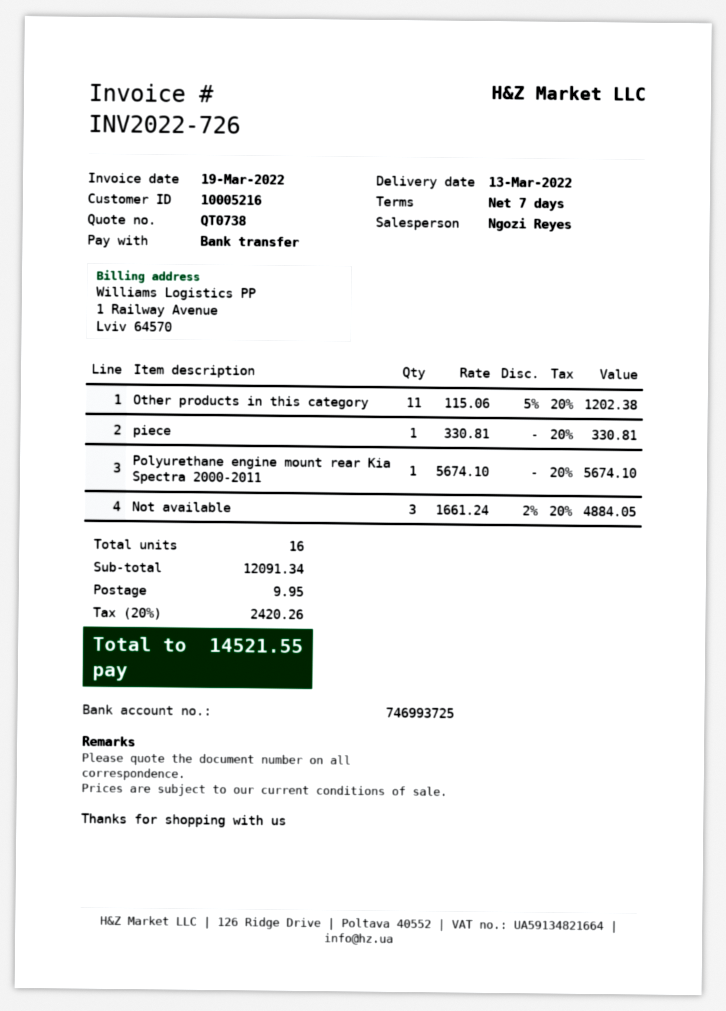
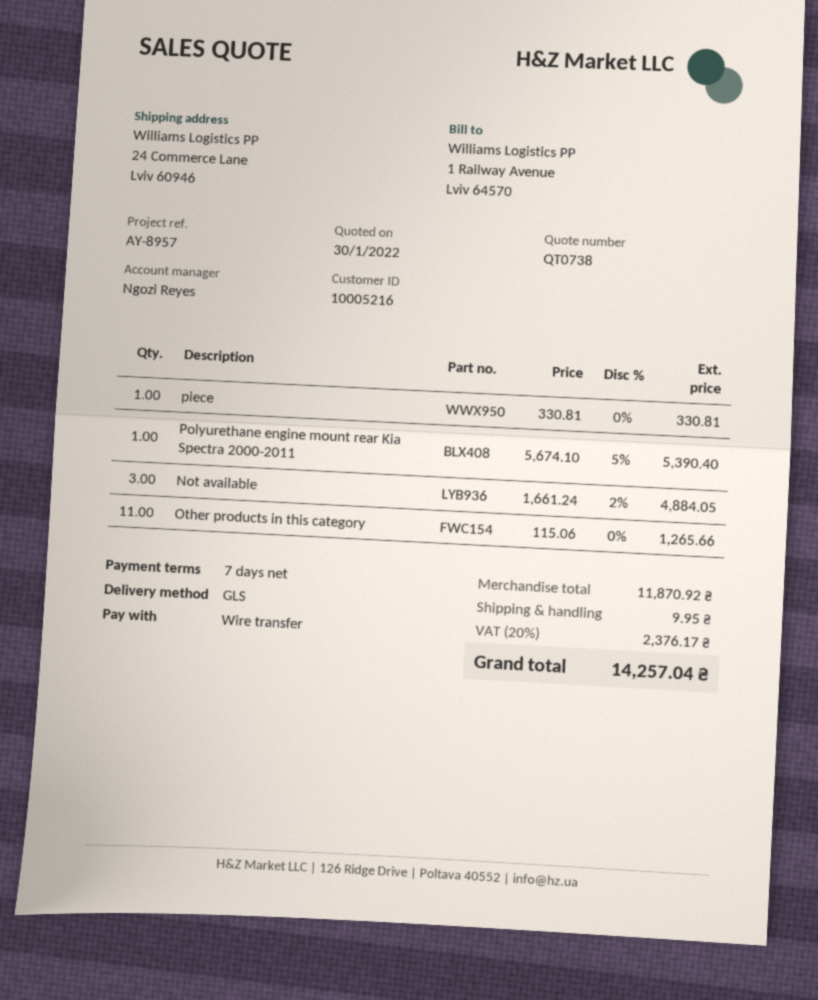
Other products in this category: 11 x 115.06 - 5% = 1202.38 -> 11 x 115.06 = 1265.66
Polyurethane engine mount rear Kia Spectra 2000-2011: 1 x 5674.10 = 5674.10 -> 1 x 5674.10 - 5% = 5390.40
subtotal: 12091.34 -> 11870.92
tax: 20% = 2420.26 -> 20% = 2376.17
total: 14521.55 -> 14257.04

